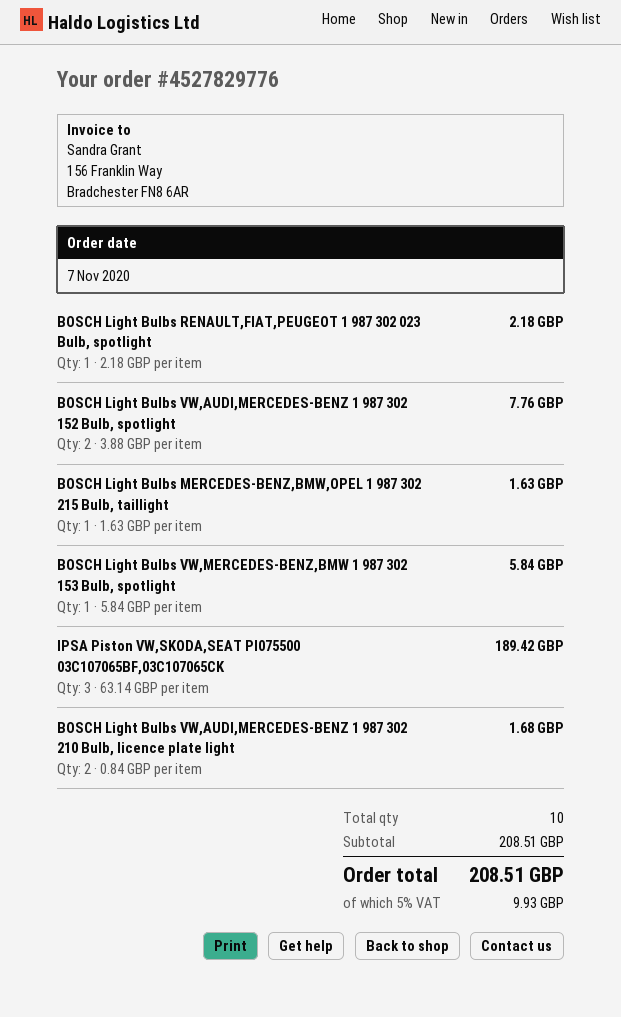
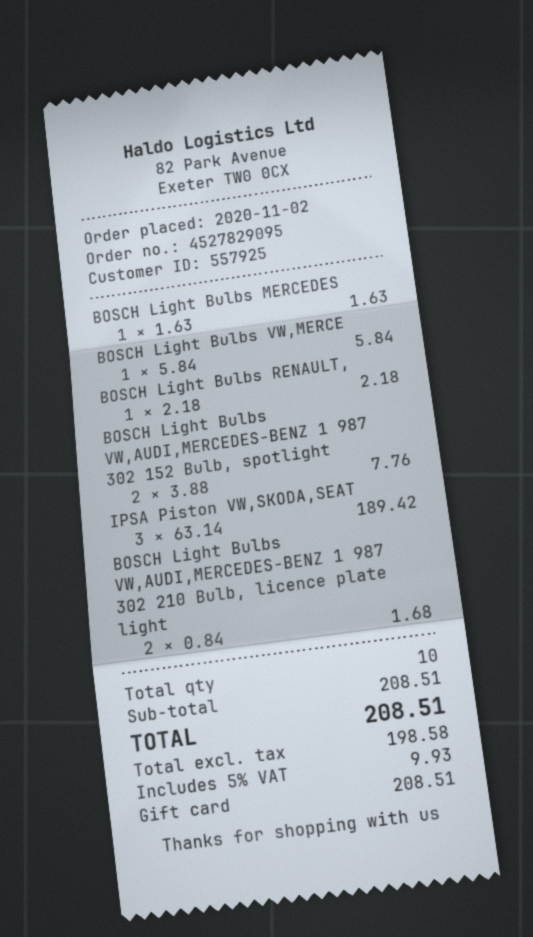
order number: 4527829776 -> 4527829095
order date: 2020-11-07 -> 2020-11-02

